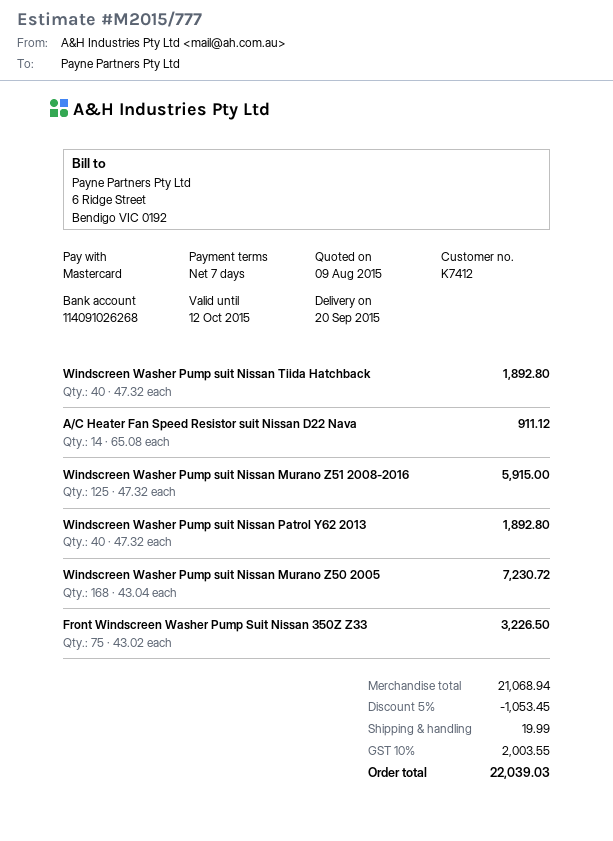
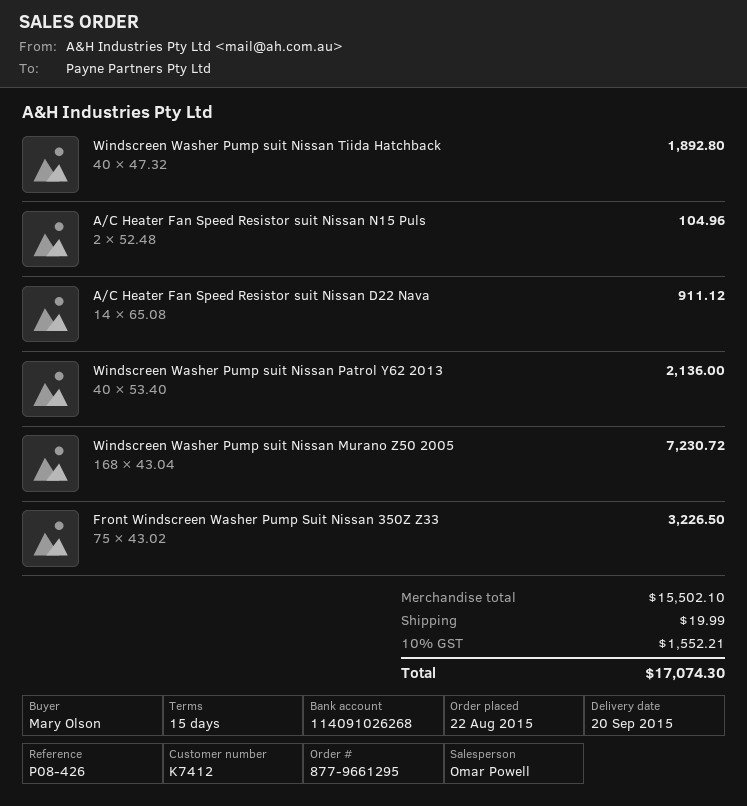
payment terms: 7 days -> 15 days
Windscreen Washer Pump suit Nissan Murano Z51 2008-2016: 125 x 47.32 = 5915.00 -> none
Windscreen Washer Pump suit Nissan Patrol Y62 2013: 40 x 47.32 = 1892.80 -> 40 x 53.40 = 2136.00
A/C Heater Fan Speed Resistor suit Nissan N15 Puls: none -> 2 x 52.48 = 104.96
subtotal: 21068.94 -> 15502.10
discount: 5% = 1053.45 -> none
tax: 10% = 2003.55 -> 10% = 1552.21
total: 22039.03 -> 17074.30

